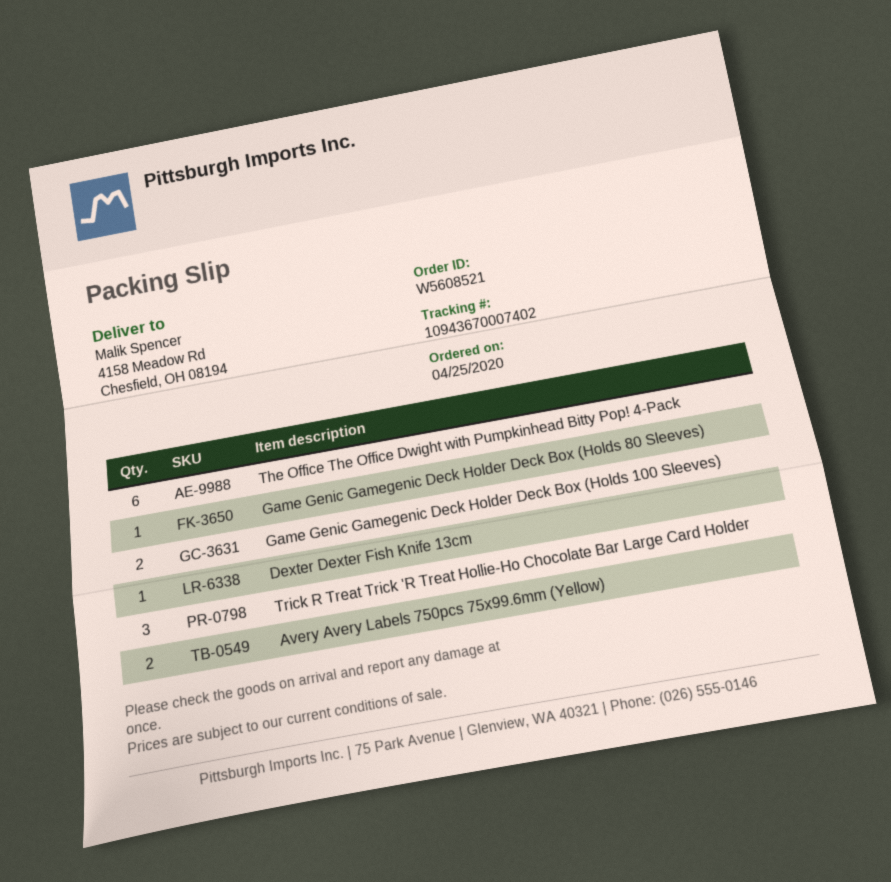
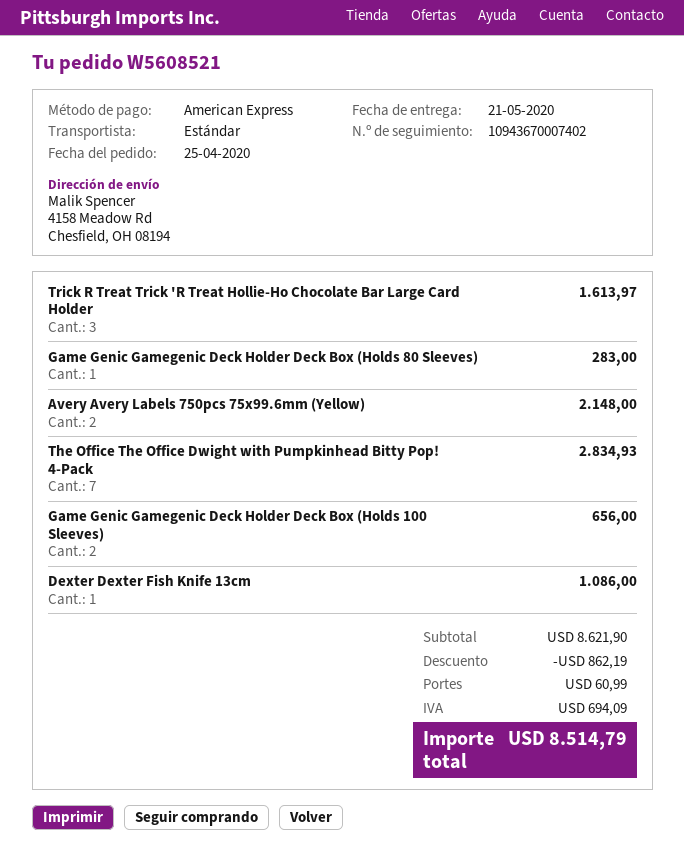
The Office The Office Dwight with Pumpkinhead Bitty Pop! 4-Pack: 6 -> 7

